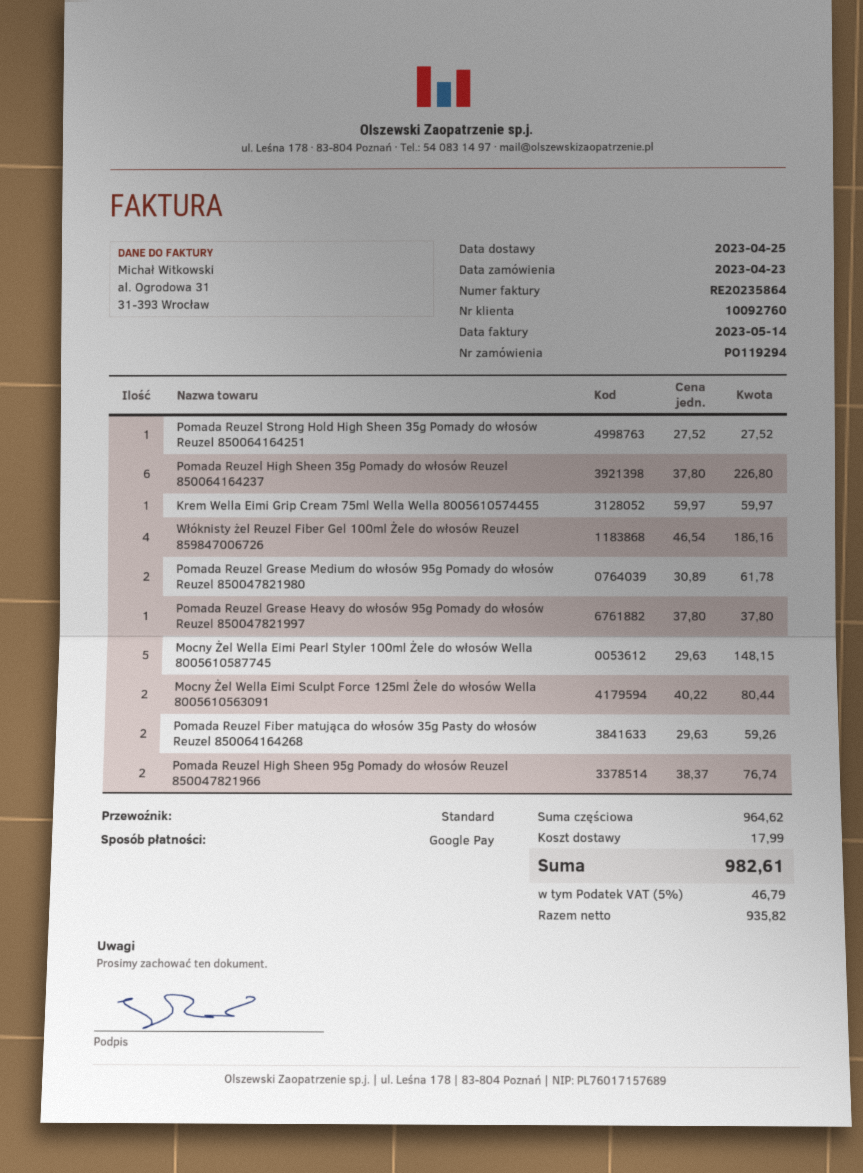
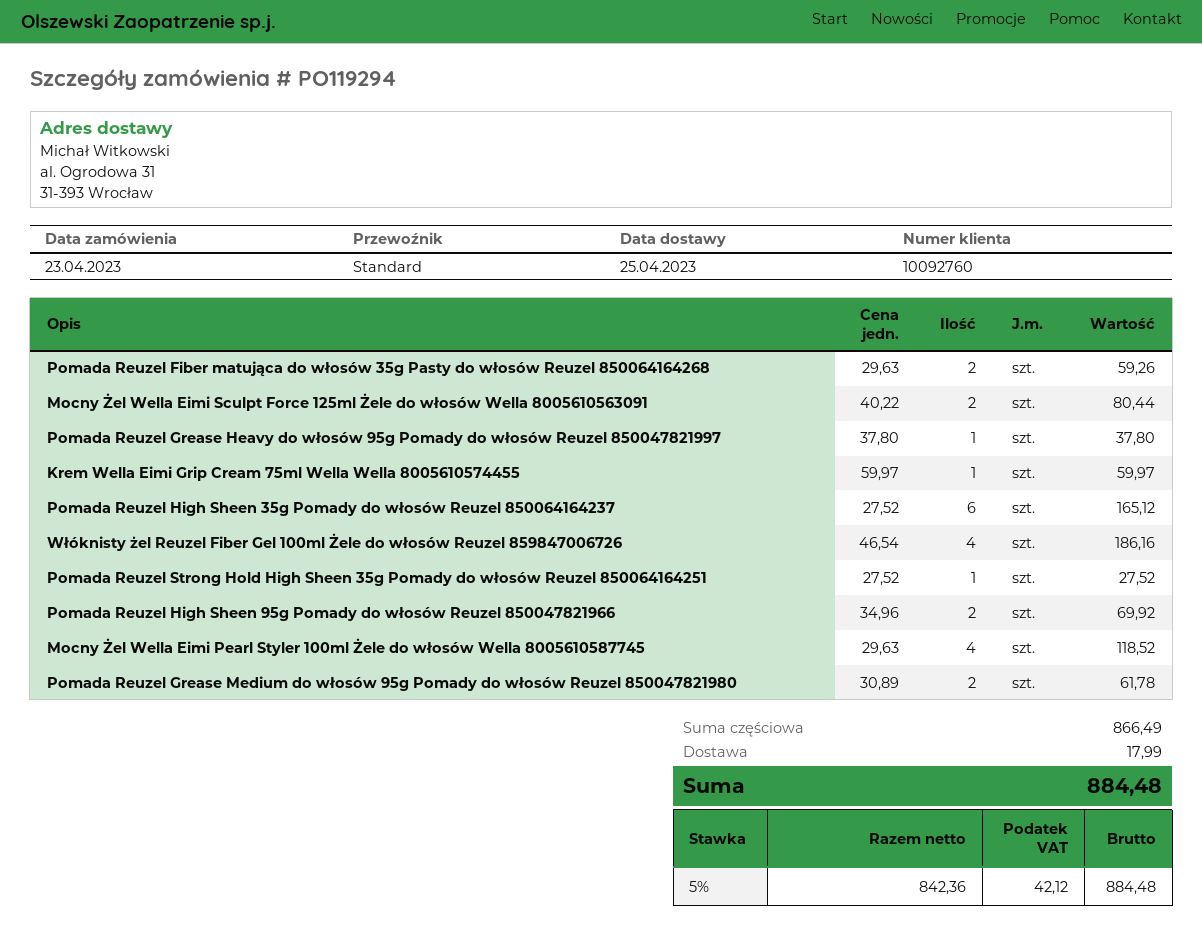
Pomada Reuzel High Sheen 35g Pomady do włosów Reuzel 850064164237: 6 x 37.80 = 226.80 -> 6 x 27.52 = 165.12
Mocny Żel Wella Eimi Pearl Styler 100ml Żele do włosów Wella 8005610587745: 5 x 29.63 = 148.15 -> 4 x 29.63 = 118.52
Pomada Reuzel High Sheen 95g Pomady do włosów Reuzel 850047821966: 2 x 38.37 = 76.74 -> 2 x 34.96 = 69.92
subtotal: 964.62 -> 866.49
net: 935.82 -> 842.36
tax: 5% = 46.79 -> 5% = 42.12
total: 982.61 -> 884.48

